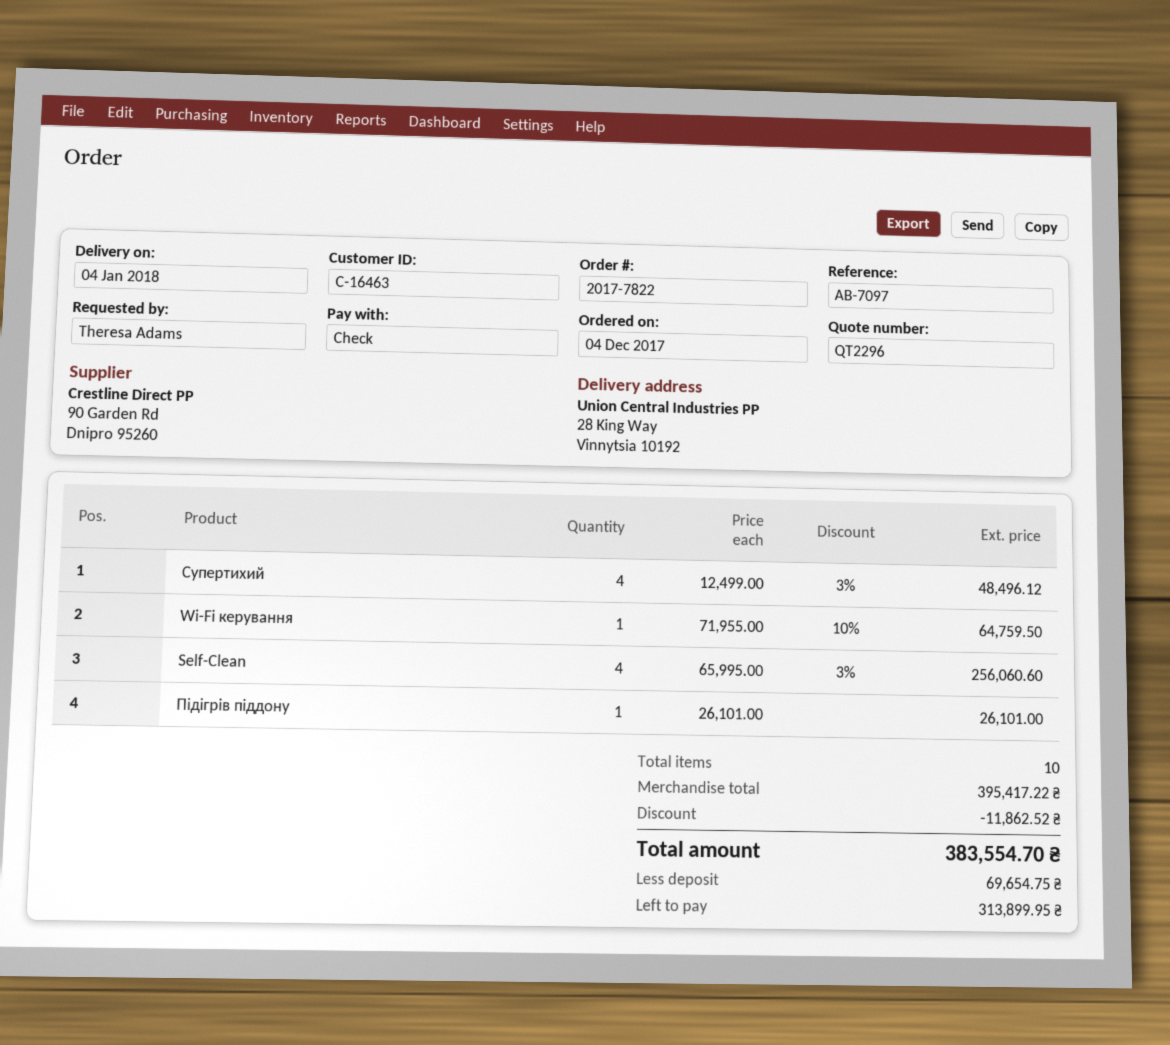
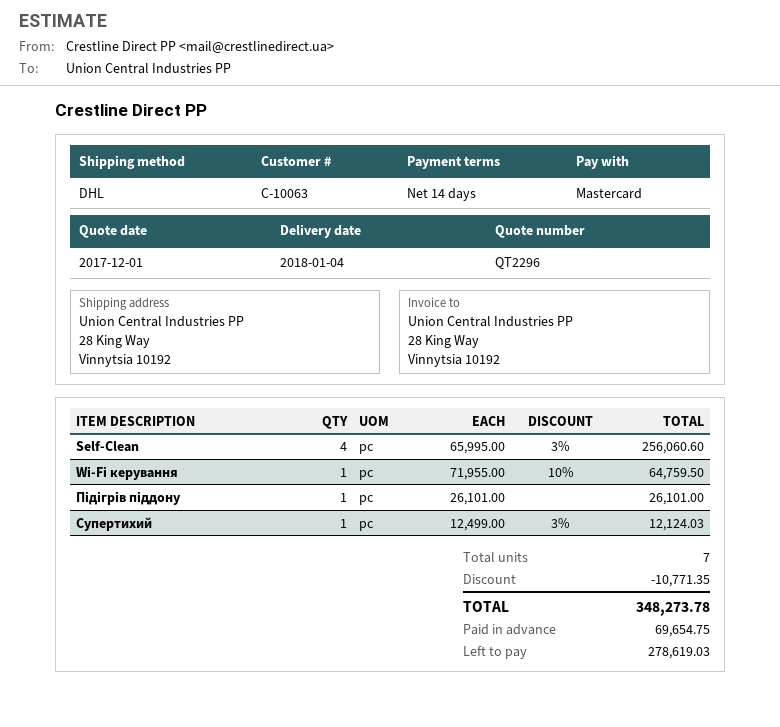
customer number: C-16463 -> C-10063
payment method: cheque -> Mastercard
Супертихий: 4 x 12499.00 - 3% = 48496.12 -> 1 x 12499.00 - 3% = 12124.03
total quantity: 10 -> 7
discount: 11862.52 -> 10771.35
total: 383554.70 -> 348273.78
balance: 313899.95 -> 278619.03

